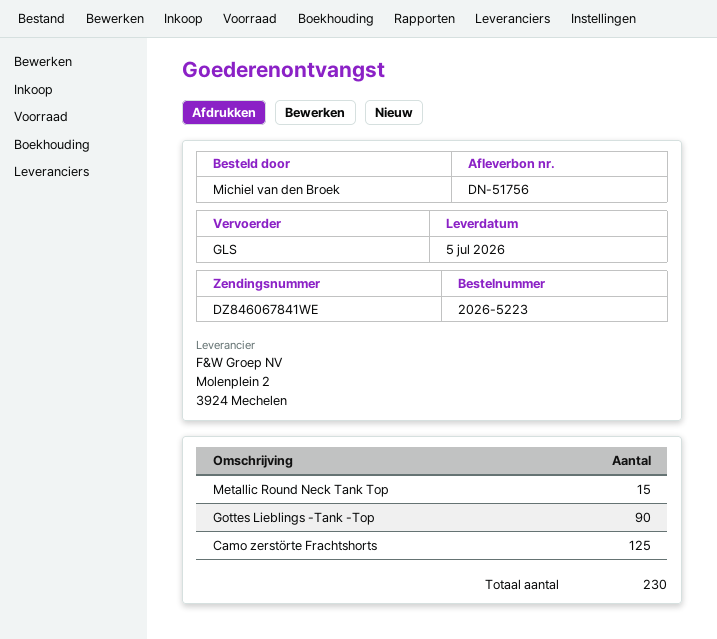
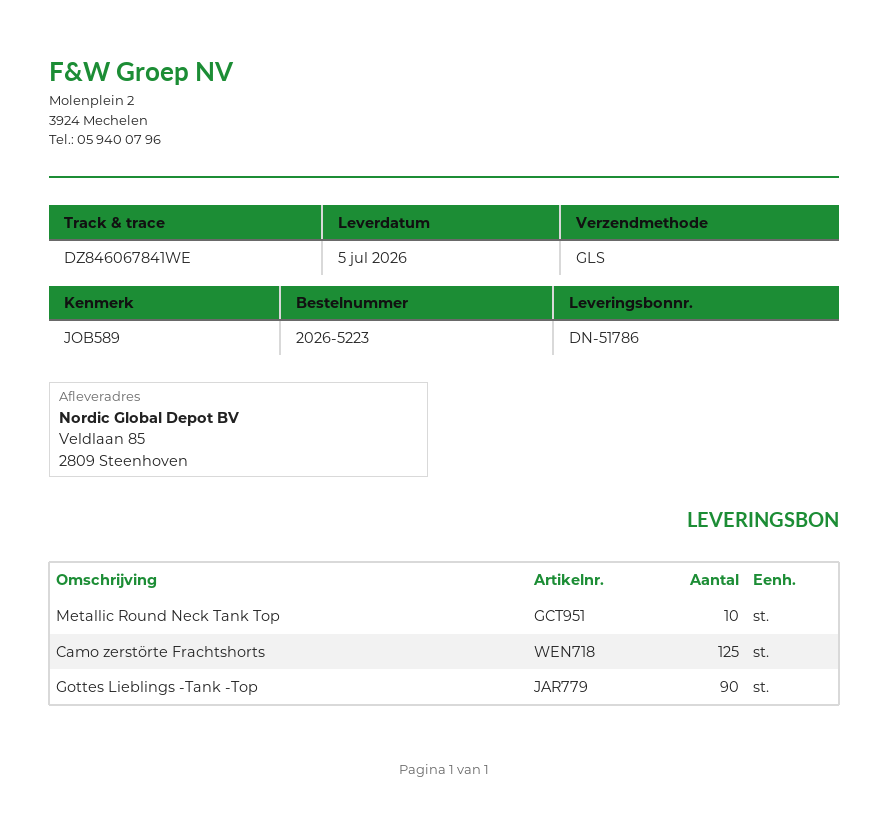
delivery note number: DN-51756 -> DN-51786
Metallic Round Neck Tank Top: 15 -> 10

